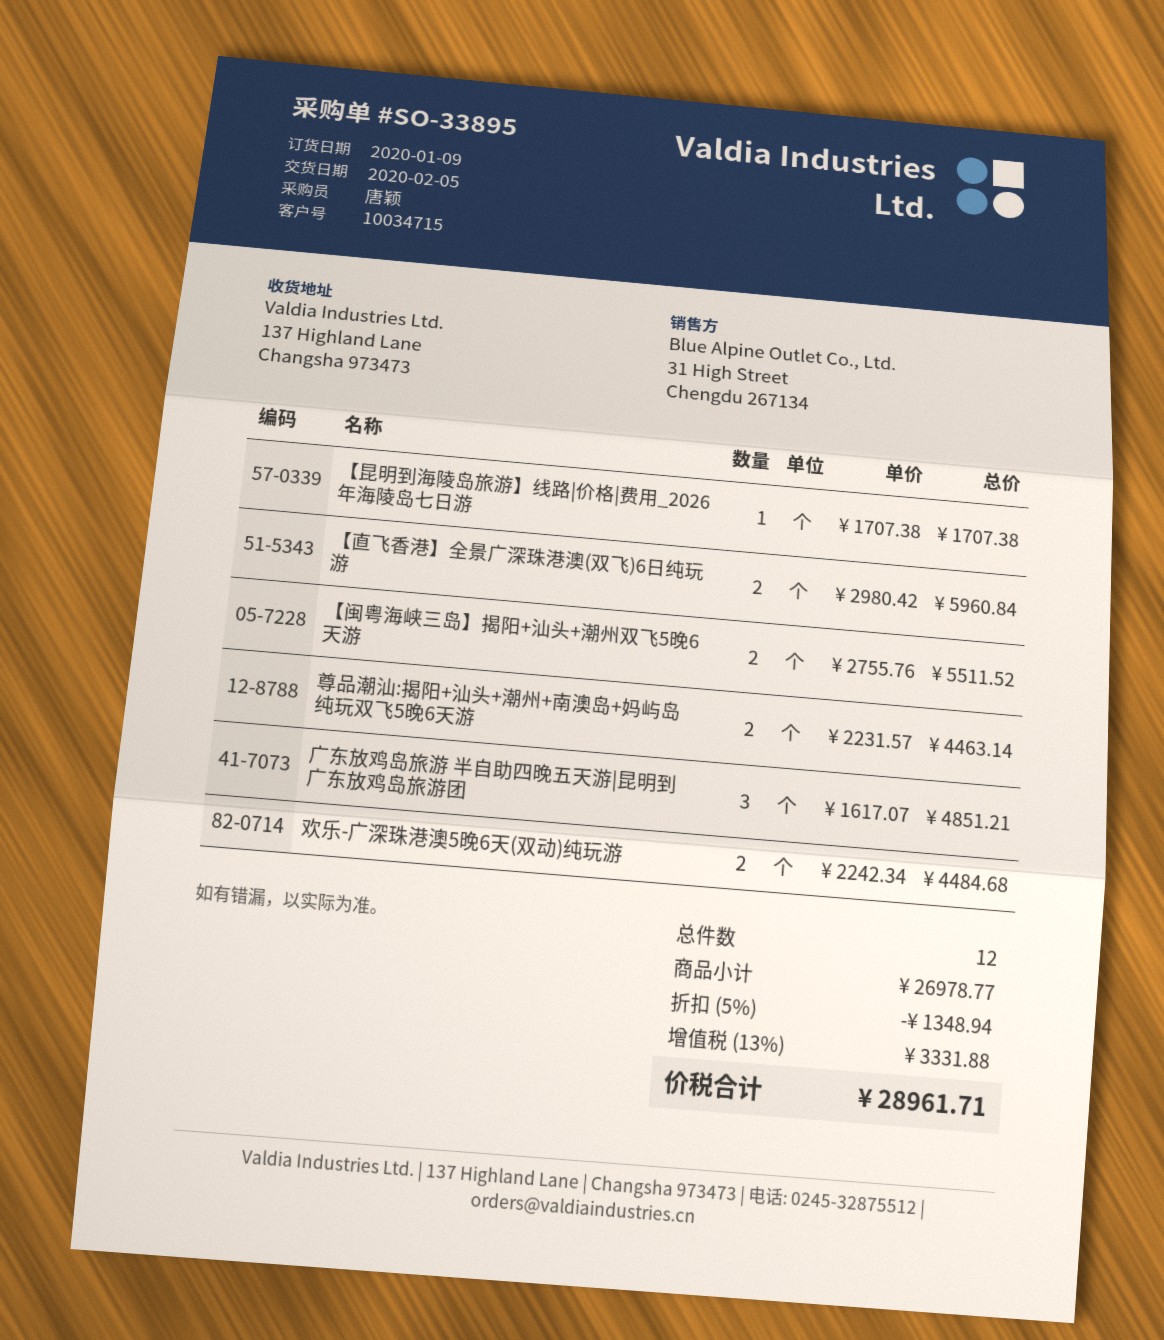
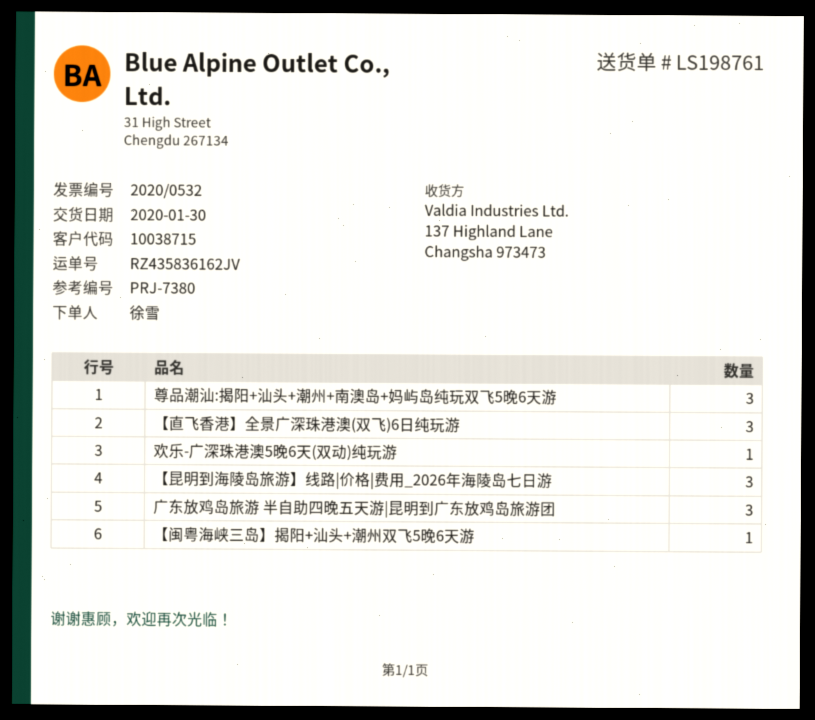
delivery date: 2020-02-05 -> 2020-01-30
customer number: 10034715 -> 10038715
ordered by: 唐颖 -> 徐雪
【昆明到海陵岛旅游】线路|价格|费用_2026年海陵岛七日游: 1 -> 3
【直飞香港】全景广深珠港澳(双飞)6日纯玩游: 2 -> 3
【闽粤海峡三岛】揭阳+汕头+潮州双飞5晚6天游: 2 -> 1
尊品潮汕:揭阳+汕头+潮州+南澳岛+妈屿岛纯玩双飞5晚6天游: 2 -> 3
欢乐-广深珠港澳5晚6天(双动)纯玩游: 2 -> 1

